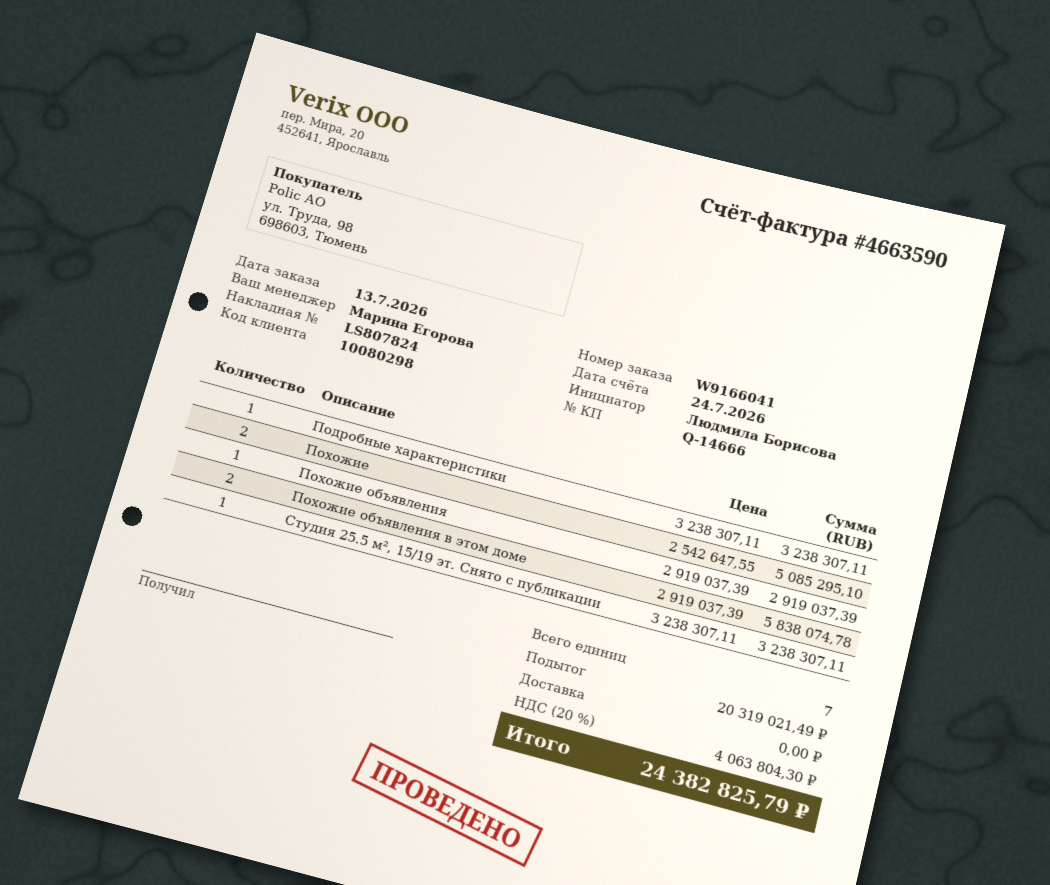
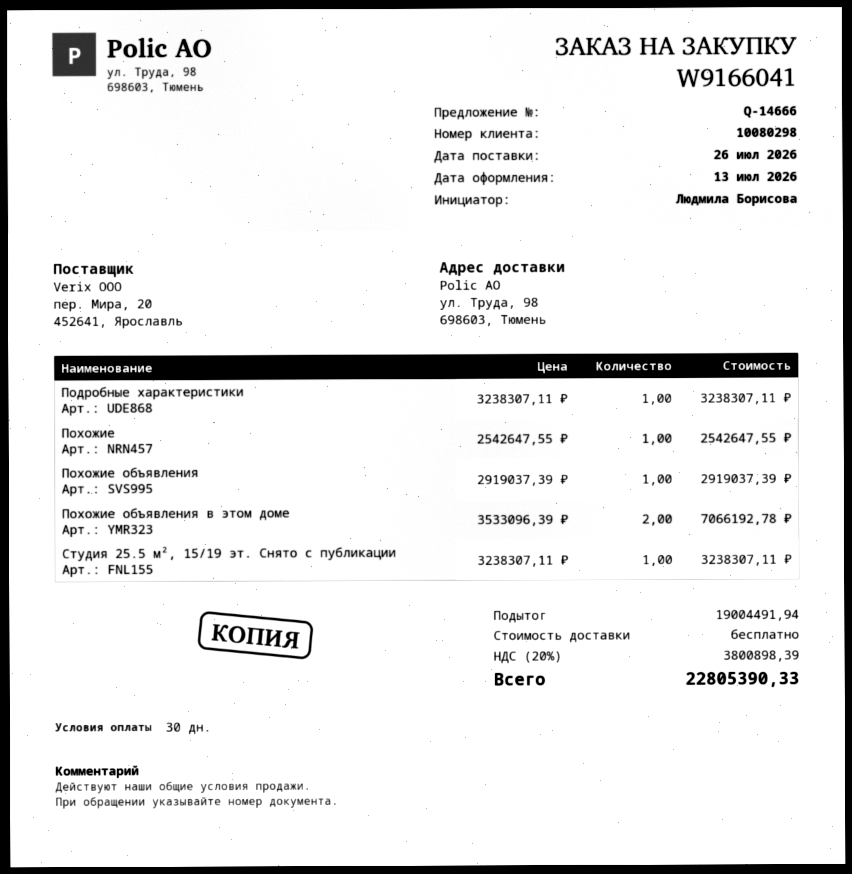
Похожие: 2 x 2542647.55 = 5085295.10 -> 1 x 2542647.55 = 2542647.55
Похожие объявления в этом доме: 2 x 2919037.39 = 5838074.78 -> 2 x 3533096.39 = 7066192.78
subtotal: 20319021.49 -> 19004491.94
tax: 20% = 4063804.30 -> 20% = 3800898.39
total: 24382825.79 -> 22805390.33

